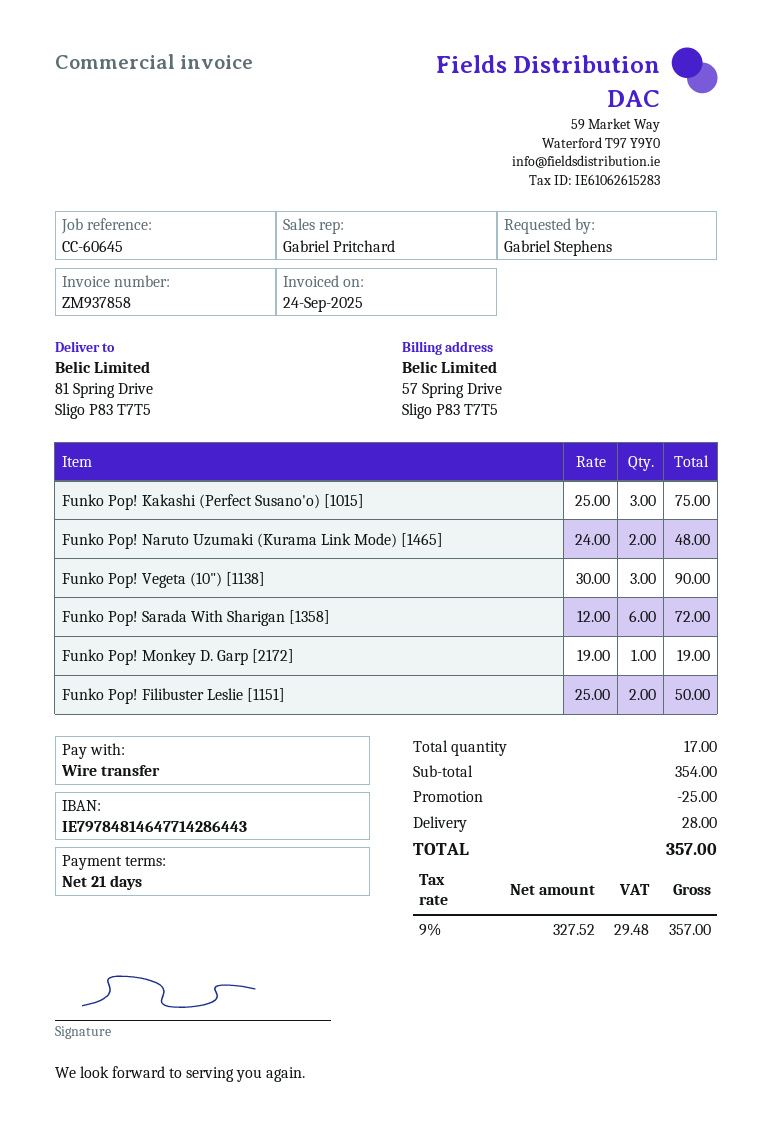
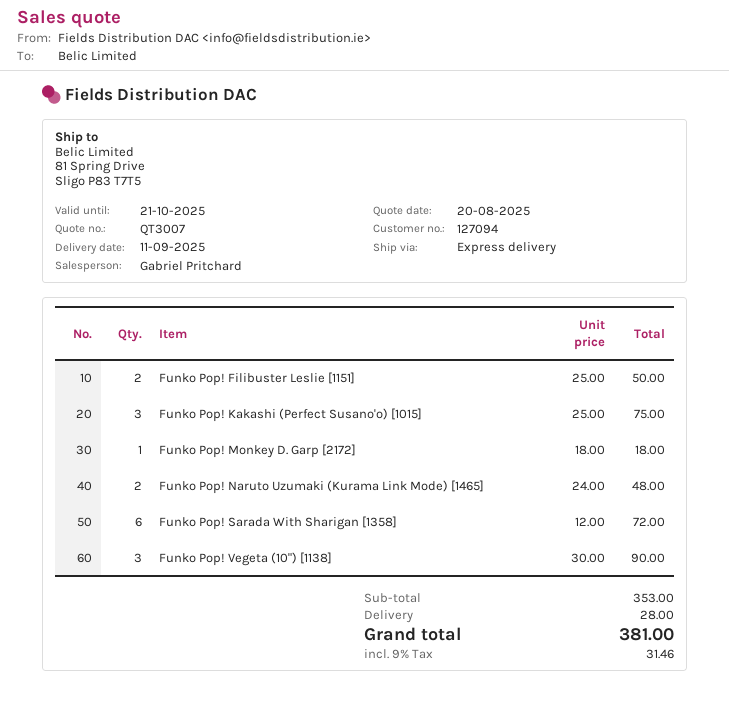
Funko Pop! Monkey D. Garp [2172]: 1 x 19.00 = 19.00 -> 1 x 18.00 = 18.00
subtotal: 354.00 -> 353.00
discount: 25.00 -> none
tax: 9% = 29.48 -> 9% = 31.46
total: 357.00 -> 381.00

